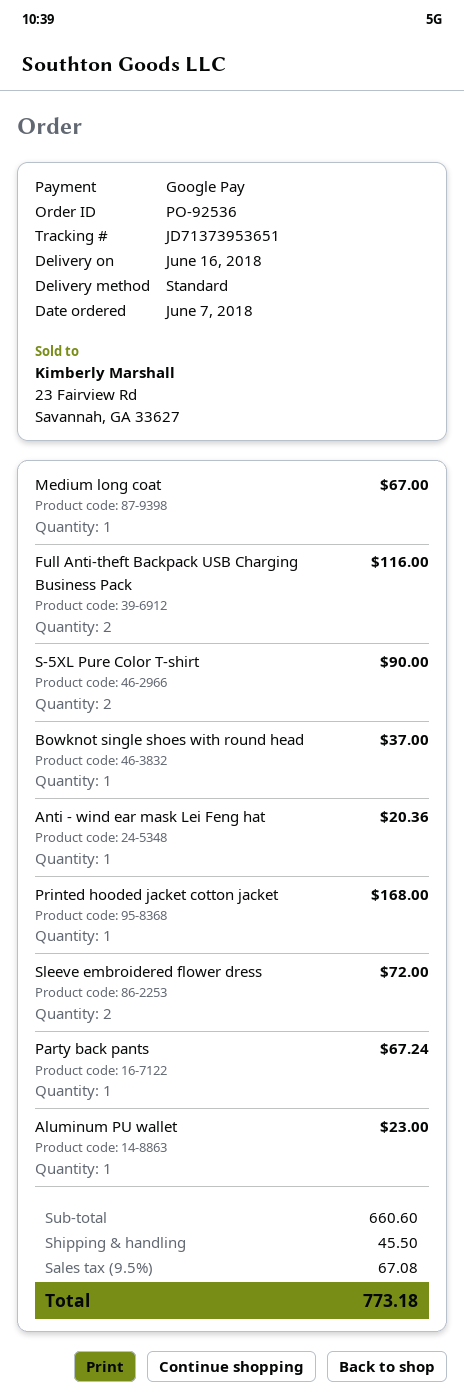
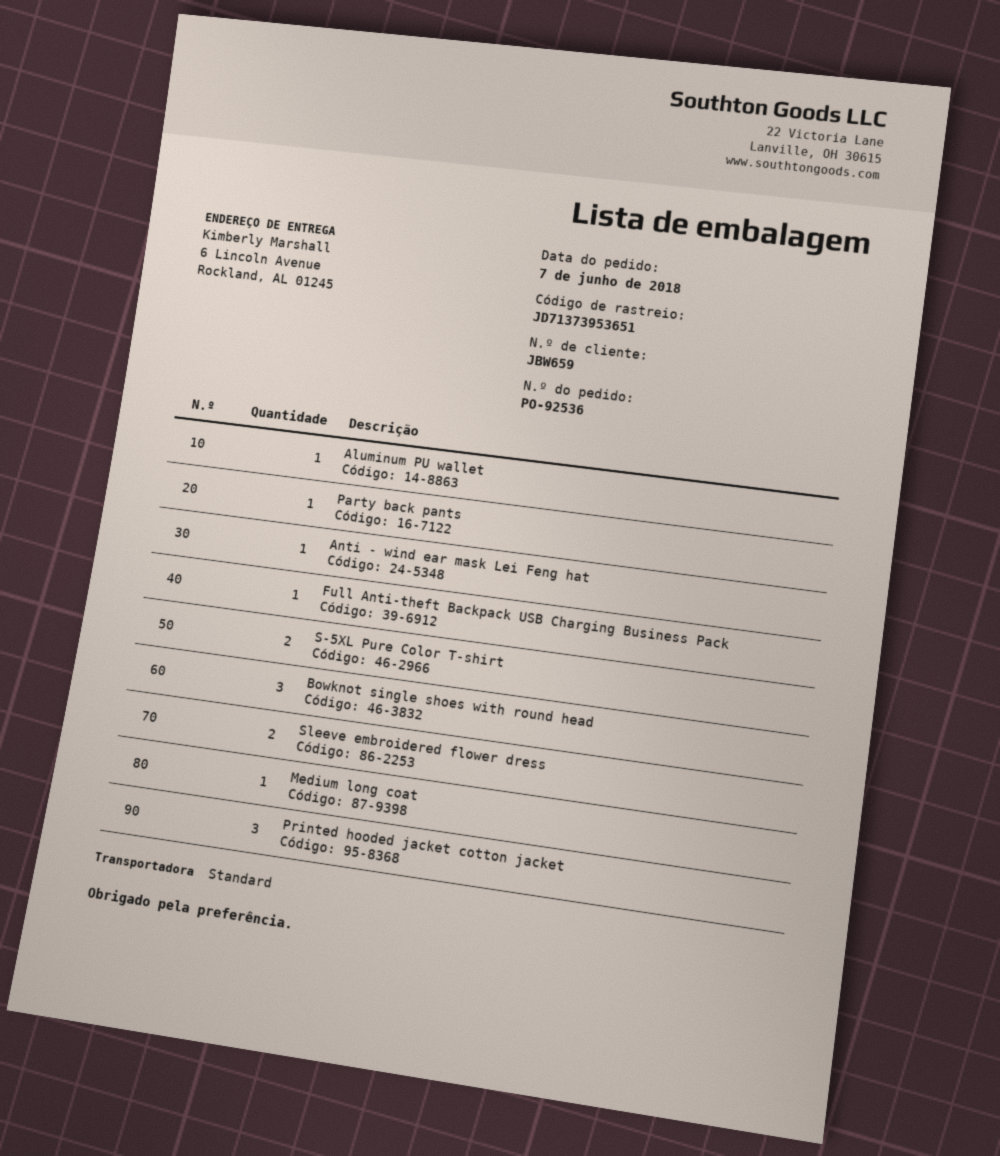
Full Anti-theft Backpack USB Charging Business Pack: 2 -> 1
Bowknot single shoes with round head: 1 -> 3
Printed hooded jacket cotton jacket: 1 -> 3

